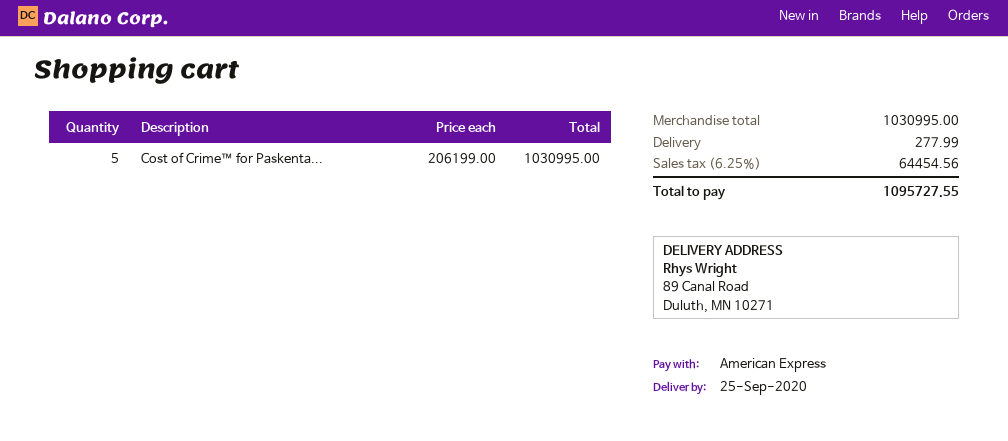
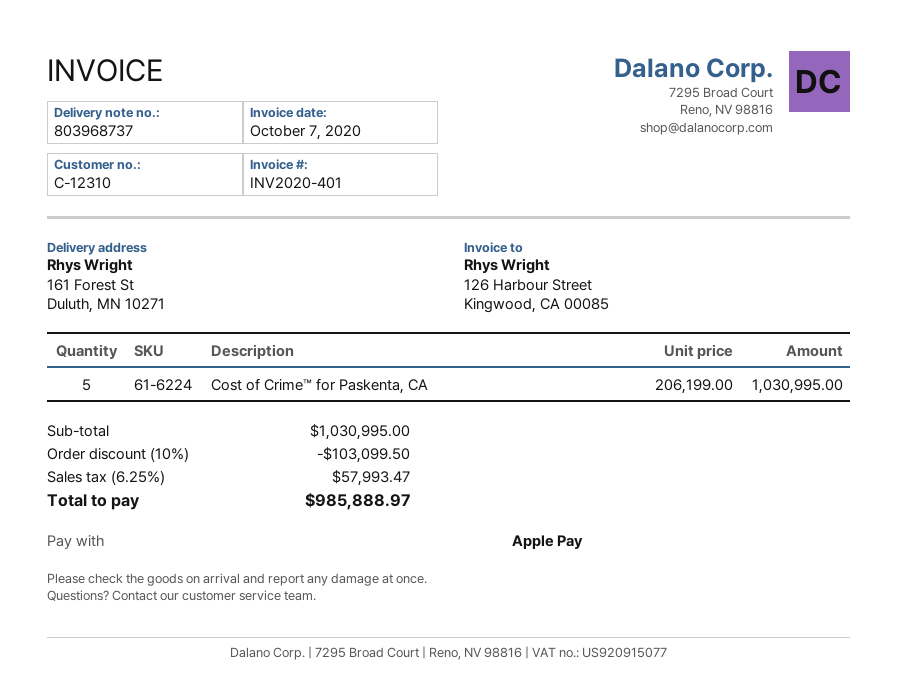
payment method: American Express -> Apple Pay
ship to: 89 Canal Road, Duluth, MN 10271 -> 161 Forest St, Duluth, MN 10271
discount: none -> 10% = 103099.50
shipping: 277.99 -> none
tax: 6.25% = 64454.56 -> 6.25% = 57993.47
total: 1095727.55 -> 985888.97

